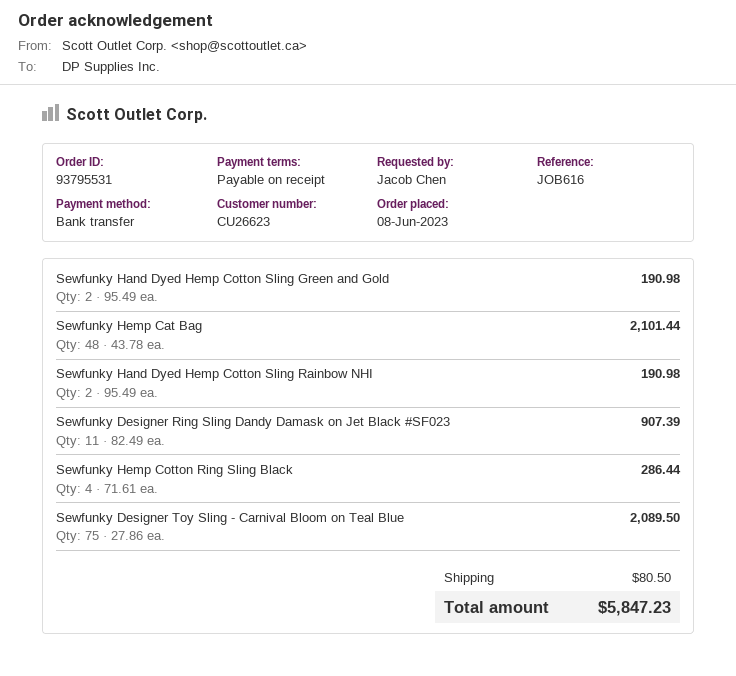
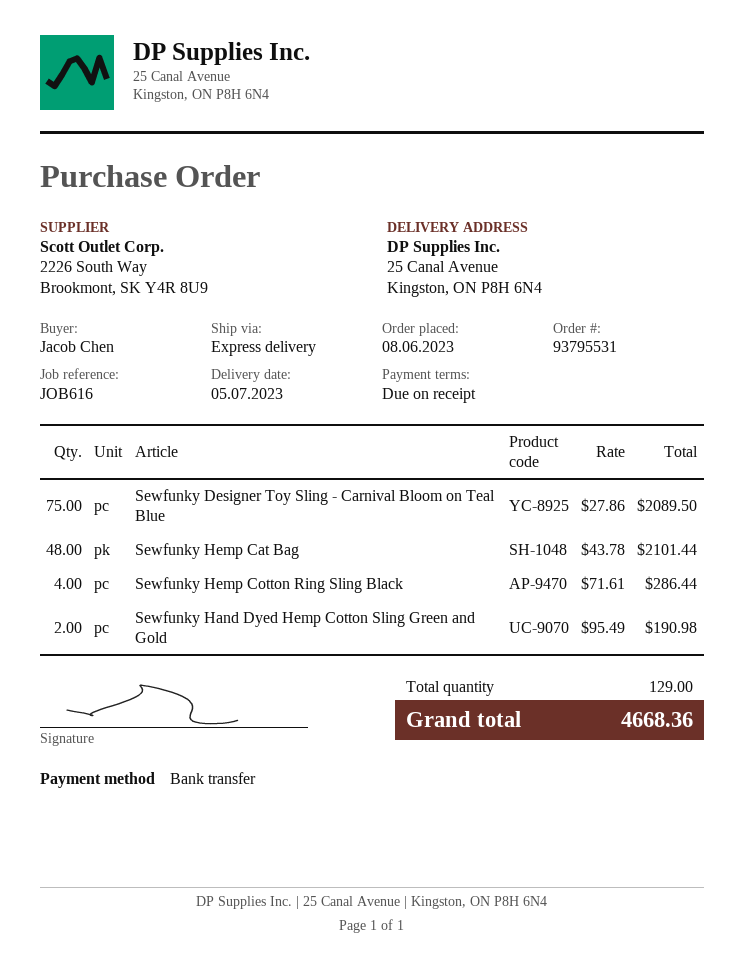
Sewfunky Hand Dyed Hemp Cotton Sling Rainbow NHI: 2 x 95.49 = 190.98 -> none
Sewfunky Designer Ring Sling Dandy Damask on Jet Black #SF023: 11 x 82.49 = 907.39 -> none
shipping: 80.50 -> none
total: 5847.23 -> 4668.36

